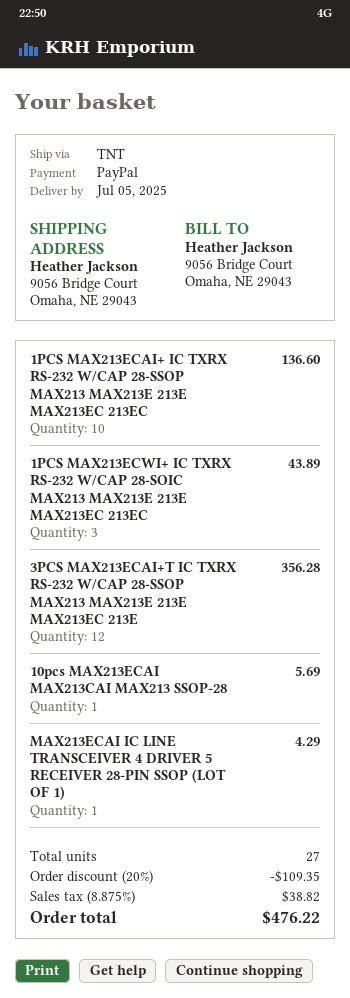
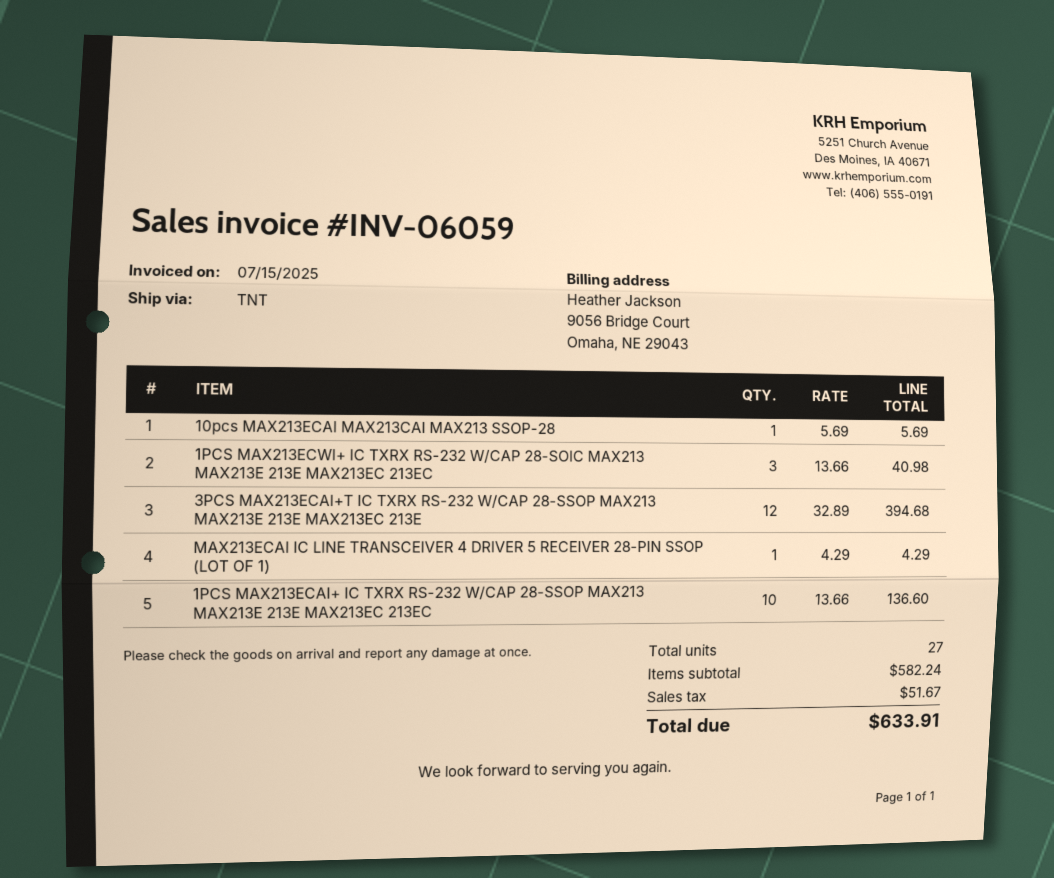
1PCS MAX213ECWI+ IC TXRX RS-232 W/CAP 28-SOIC MAX213 MAX213E 213E MAX213EC 213EC: 3 for 43.89 -> 3 for 40.98
3PCS MAX213ECAI+T IC TXRX RS-232 W/CAP 28-SSOP MAX213 MAX213E 213E MAX213EC 213E: 12 for 356.28 -> 12 for 394.68
discount: 20% = 109.35 -> none
tax: 38.82 -> 51.67
total: 476.22 -> 633.91

